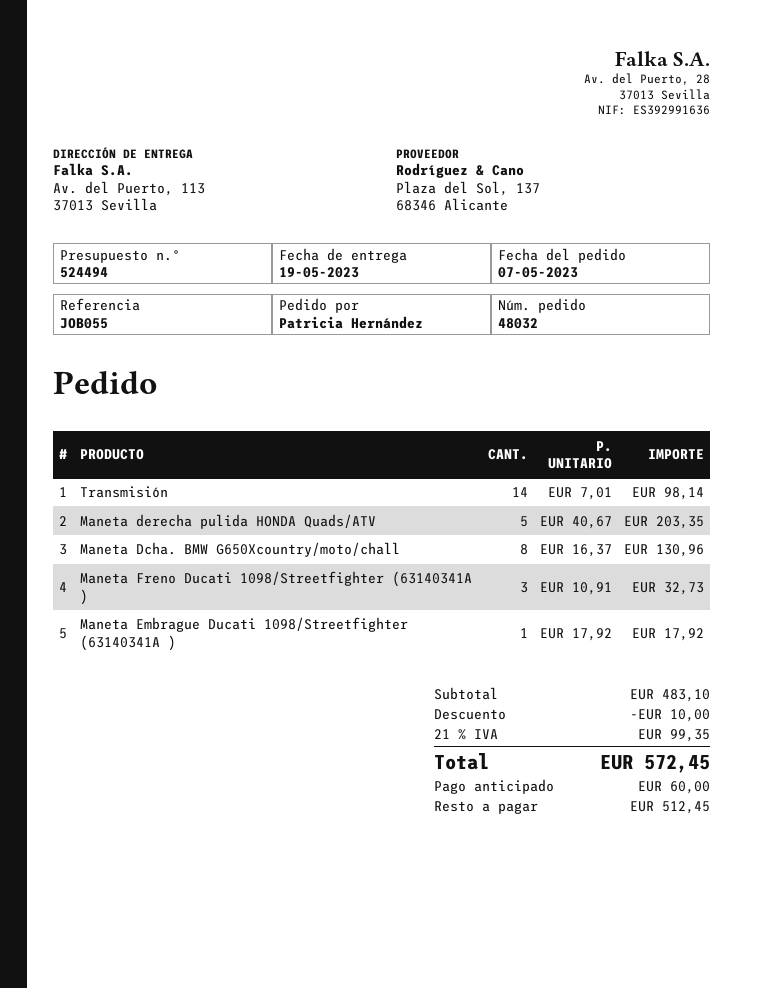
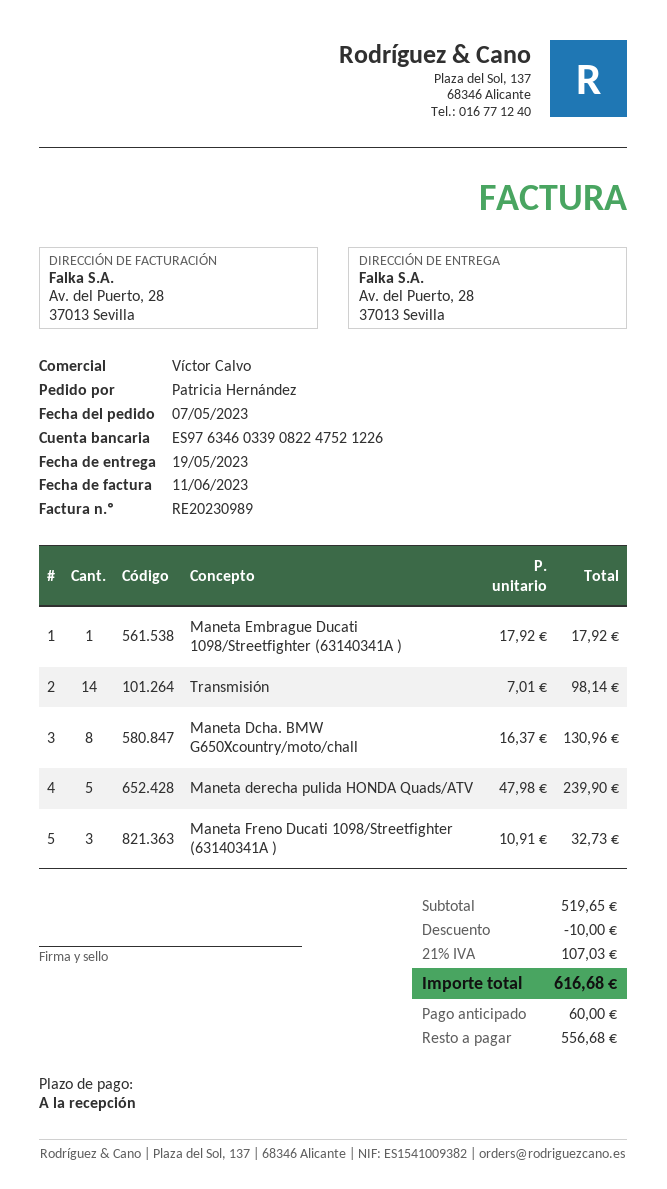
ship to: Av. del Puerto, 113, 37013 Sevilla -> Av. del Puerto, 28, 37013 Sevilla
Maneta derecha pulida HONDA Quads/ATV: 5 x 40.67 = 203.35 -> 5 x 47.98 = 239.90
subtotal: 483.10 -> 519.65
tax: 21% = 99.35 -> 21% = 107.03
total: 572.45 -> 616.68
balance: 512.45 -> 556.68

